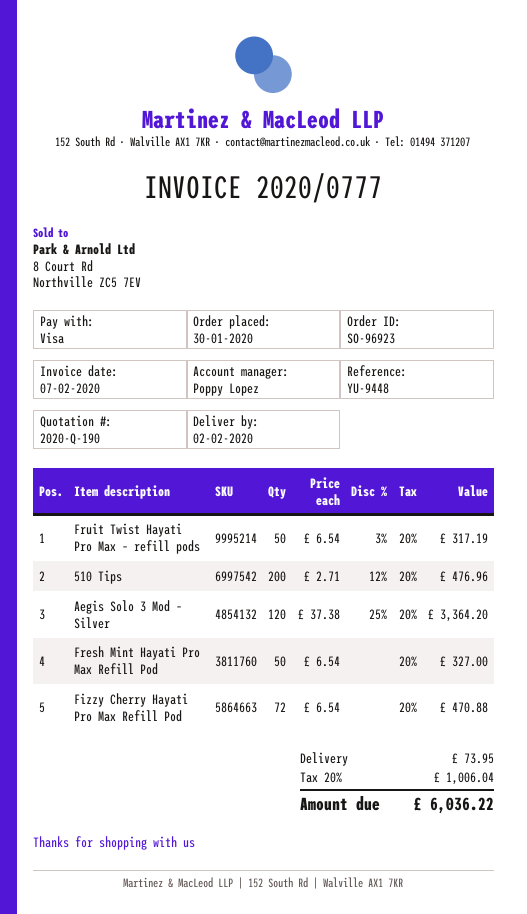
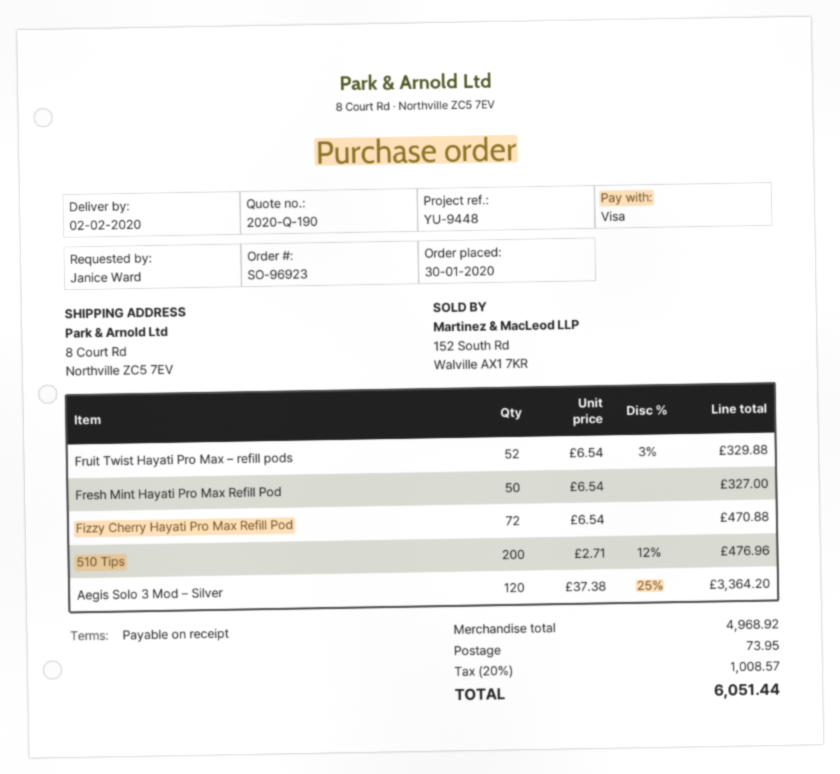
Fruit Twist Hayati Pro Max – refill pods: 50 x 6.54 - 3% = 317.19 -> 52 x 6.54 - 3% = 329.88
tax: 20% = 1006.04 -> 20% = 1008.57
total: 6036.22 -> 6051.44

